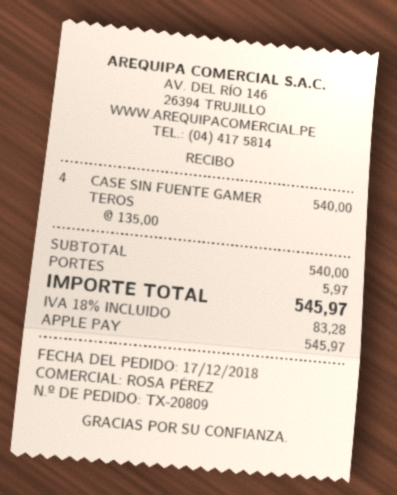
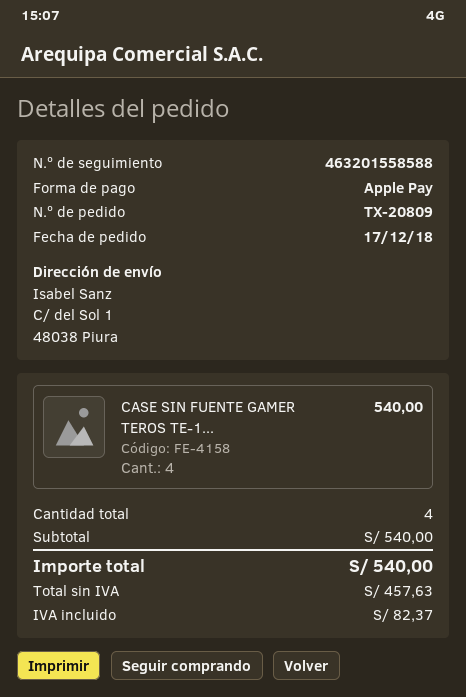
shipping: 5.97 -> none
tax: 83.28 -> 82.37
total: 545.97 -> 540.00

